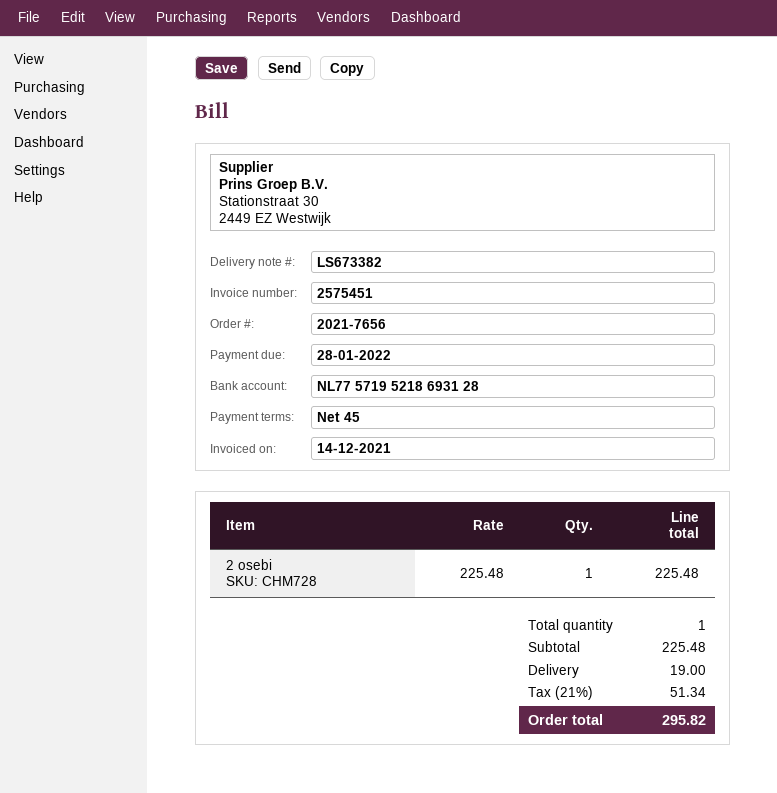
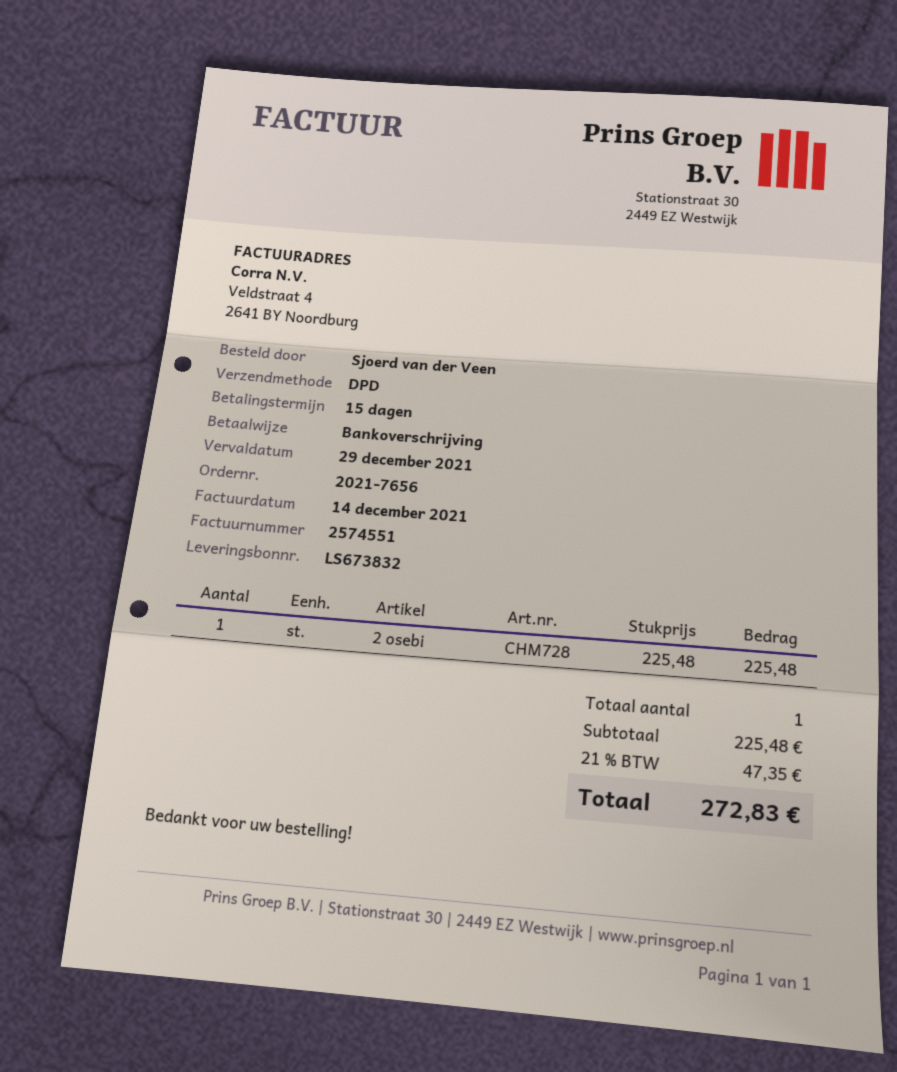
delivery note number: LS673382 -> LS673832
invoice number: 2575451 -> 2574551
payment terms: 45 days -> 15 days
due date: 2022-01-28 -> 2021-12-29
shipping: 19.00 -> none
tax: 21% = 51.34 -> 21% = 47.35
total: 295.82 -> 272.83

